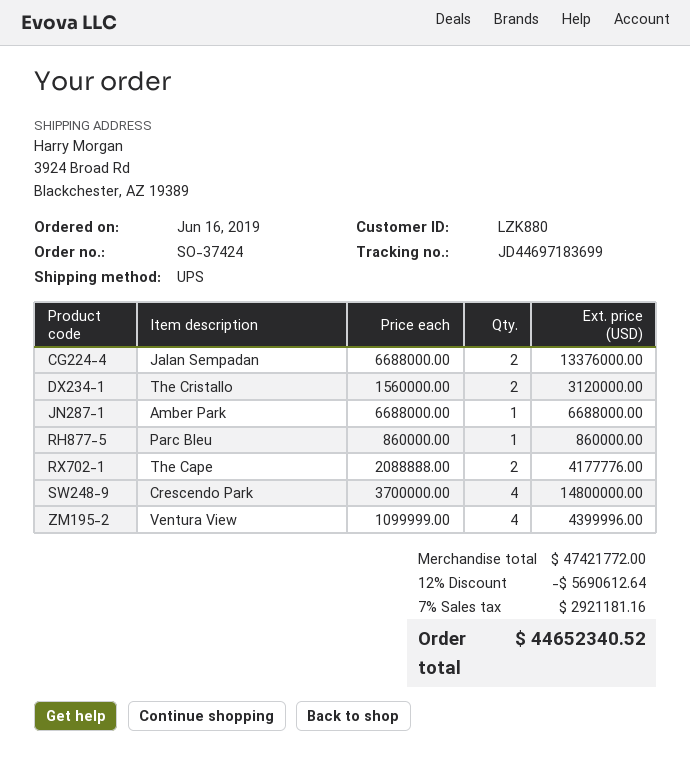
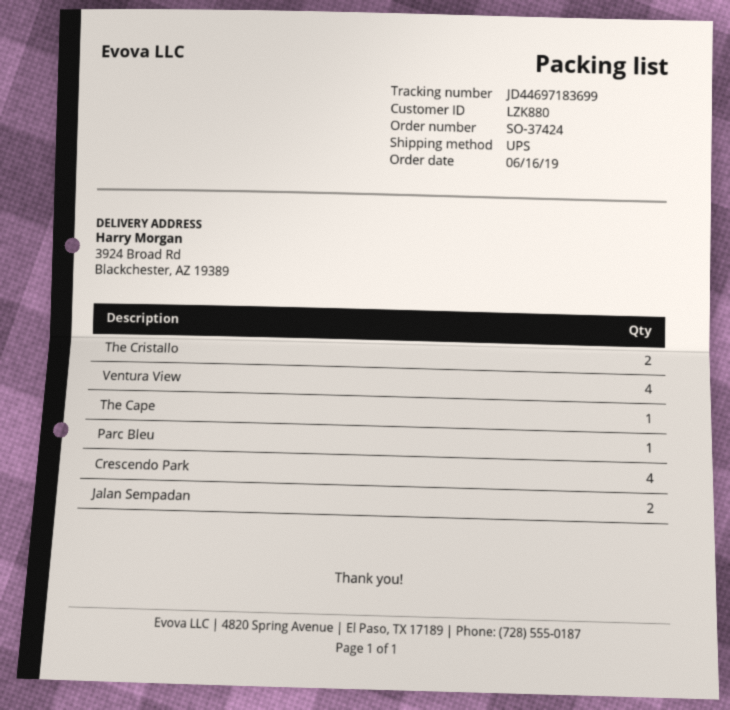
Amber Park: 1 -> none
The Cape: 2 -> 1

